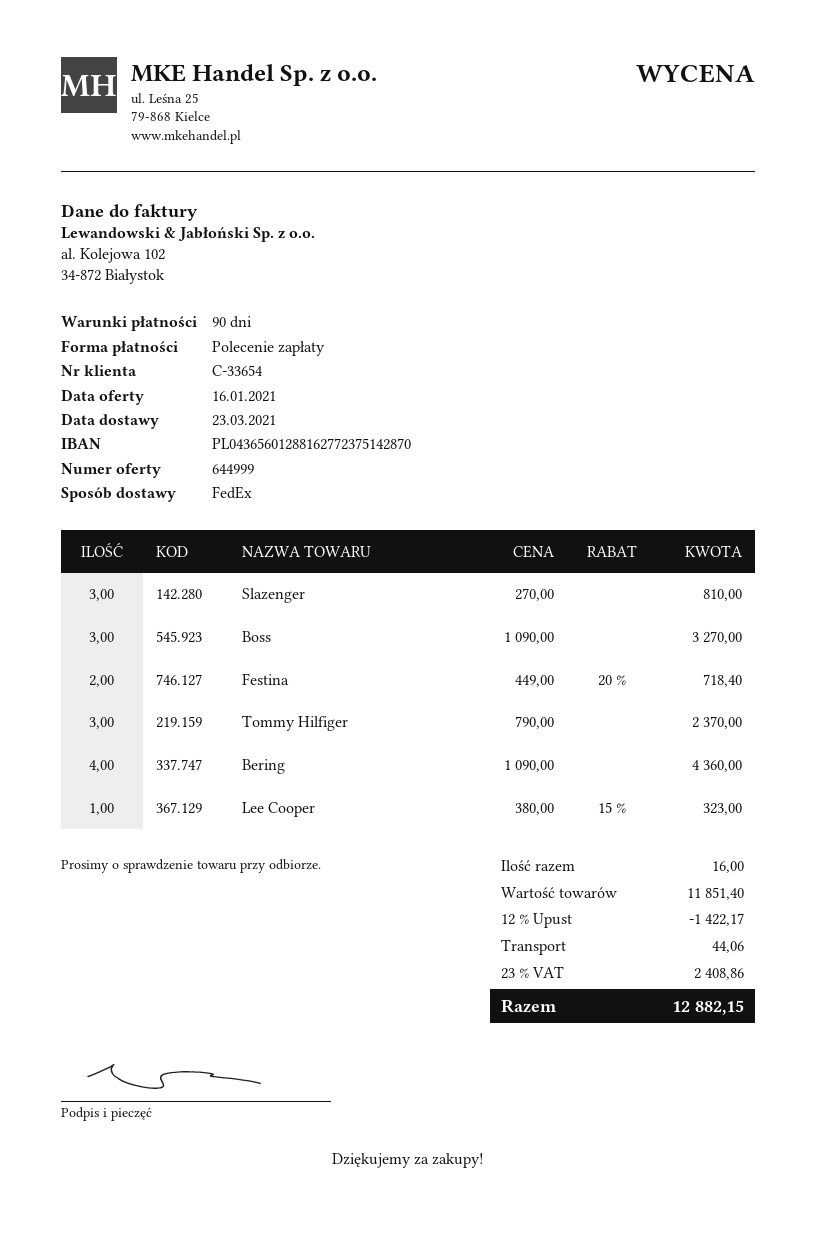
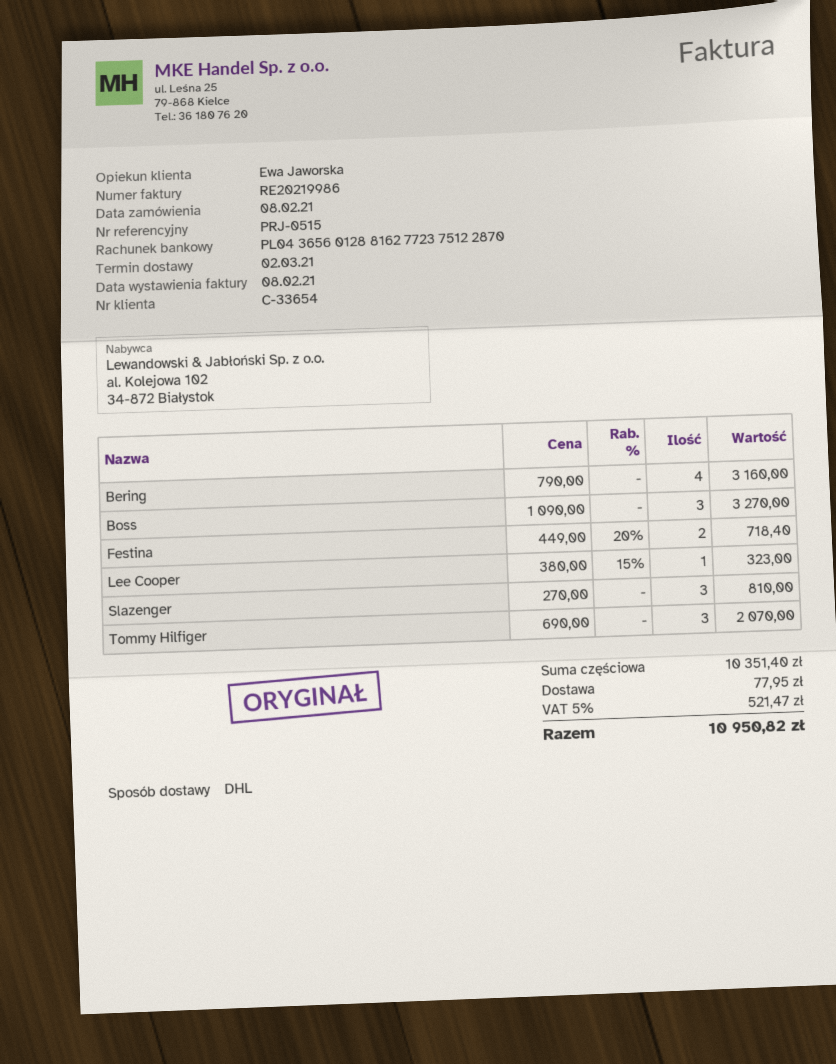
delivery date: 2021-03-23 -> 2021-03-02
bank account: PL04365601288162772375142870 -> PL04365601288162772375122870
shipping method: FedEx -> DHL
Tommy Hilfiger: 3 x 790.00 = 2370.00 -> 3 x 690.00 = 2070.00
Bering: 4 x 1090.00 = 4360.00 -> 4 x 790.00 = 3160.00
subtotal: 11851.40 -> 10351.40
discount: 12% = 1422.17 -> none
shipping: 44.06 -> 77.95
tax: 23% = 2408.86 -> 5% = 521.47
total: 12882.15 -> 10950.82

